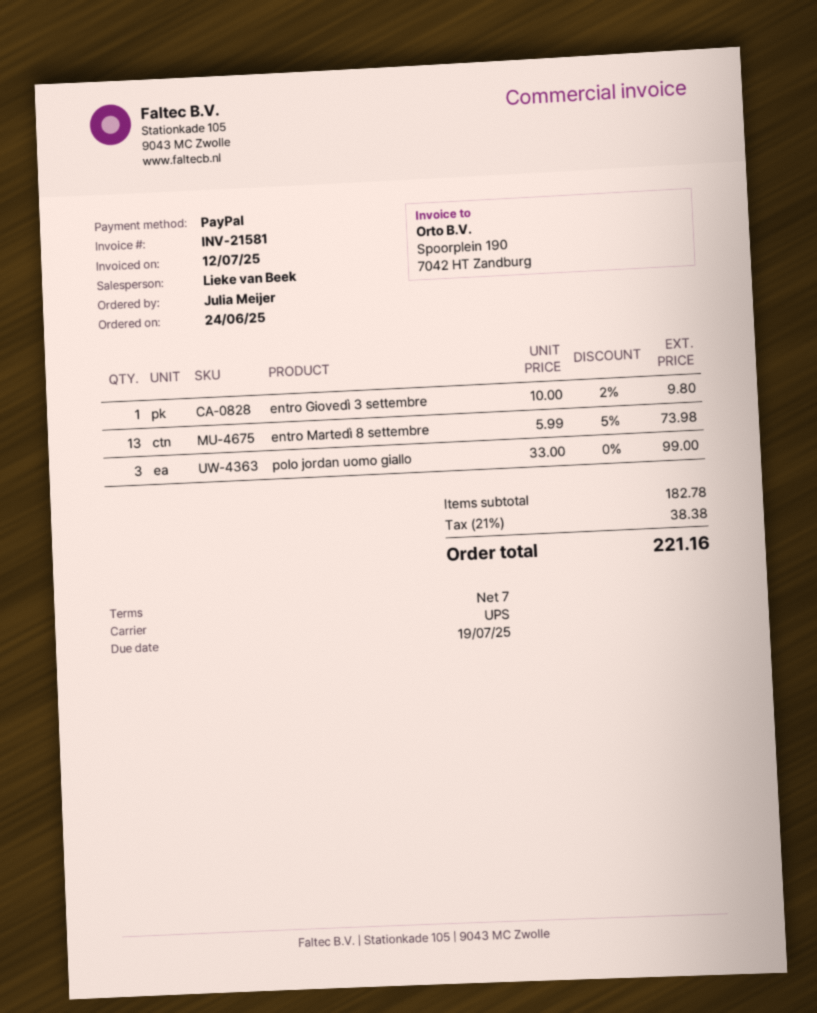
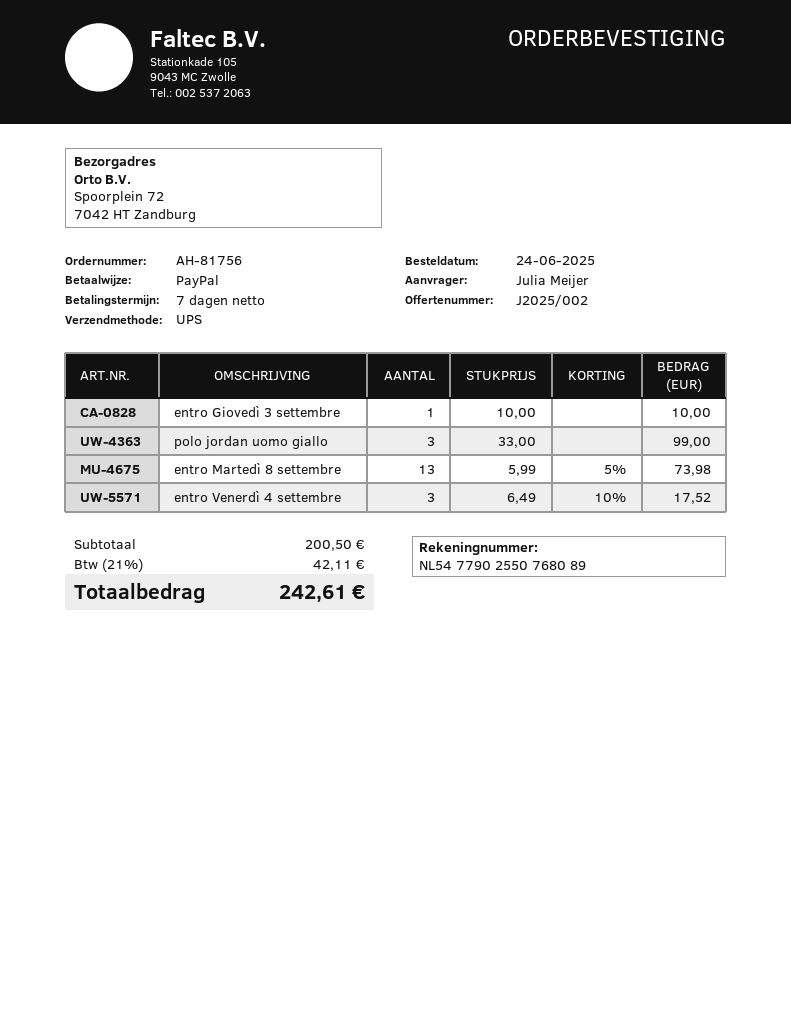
entro Giovedì 3 settembre: 1 x 10.00 - 2% = 9.80 -> 1 x 10.00 = 10.00
entro Venerdì 4 settembre: none -> 3 x 6.49 - 10% = 17.52
subtotal: 182.78 -> 200.50
tax: 21% = 38.38 -> 21% = 42.11
total: 221.16 -> 242.61

